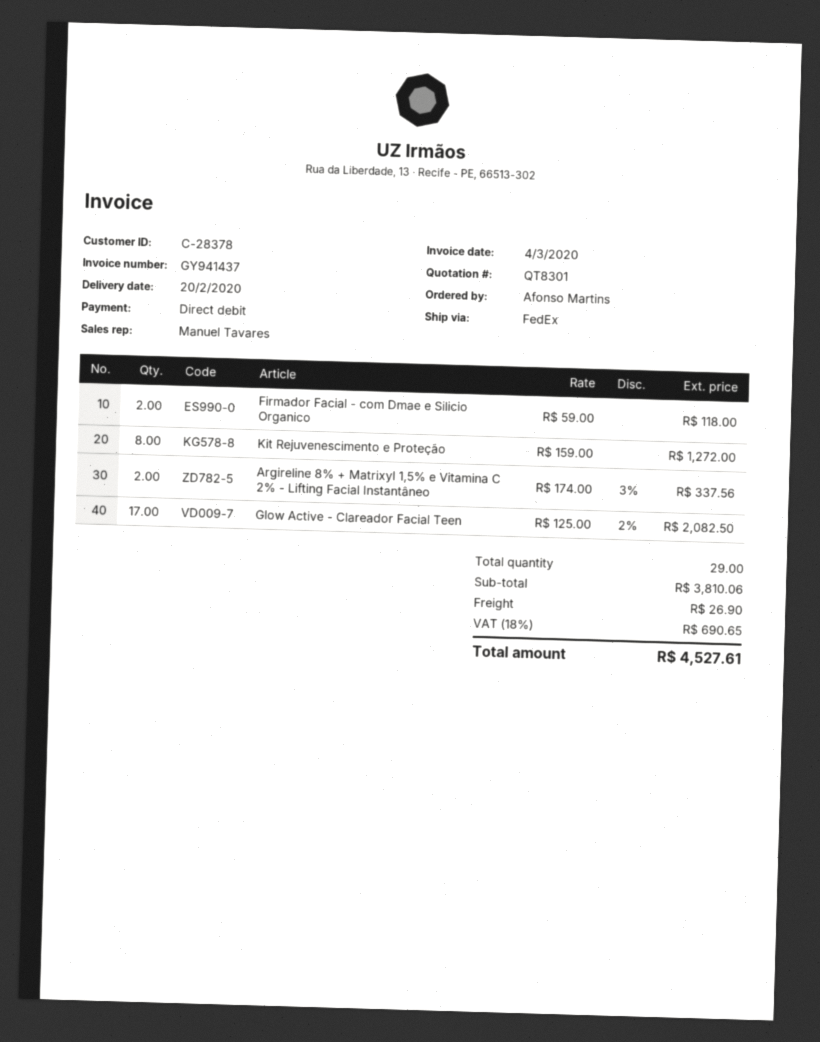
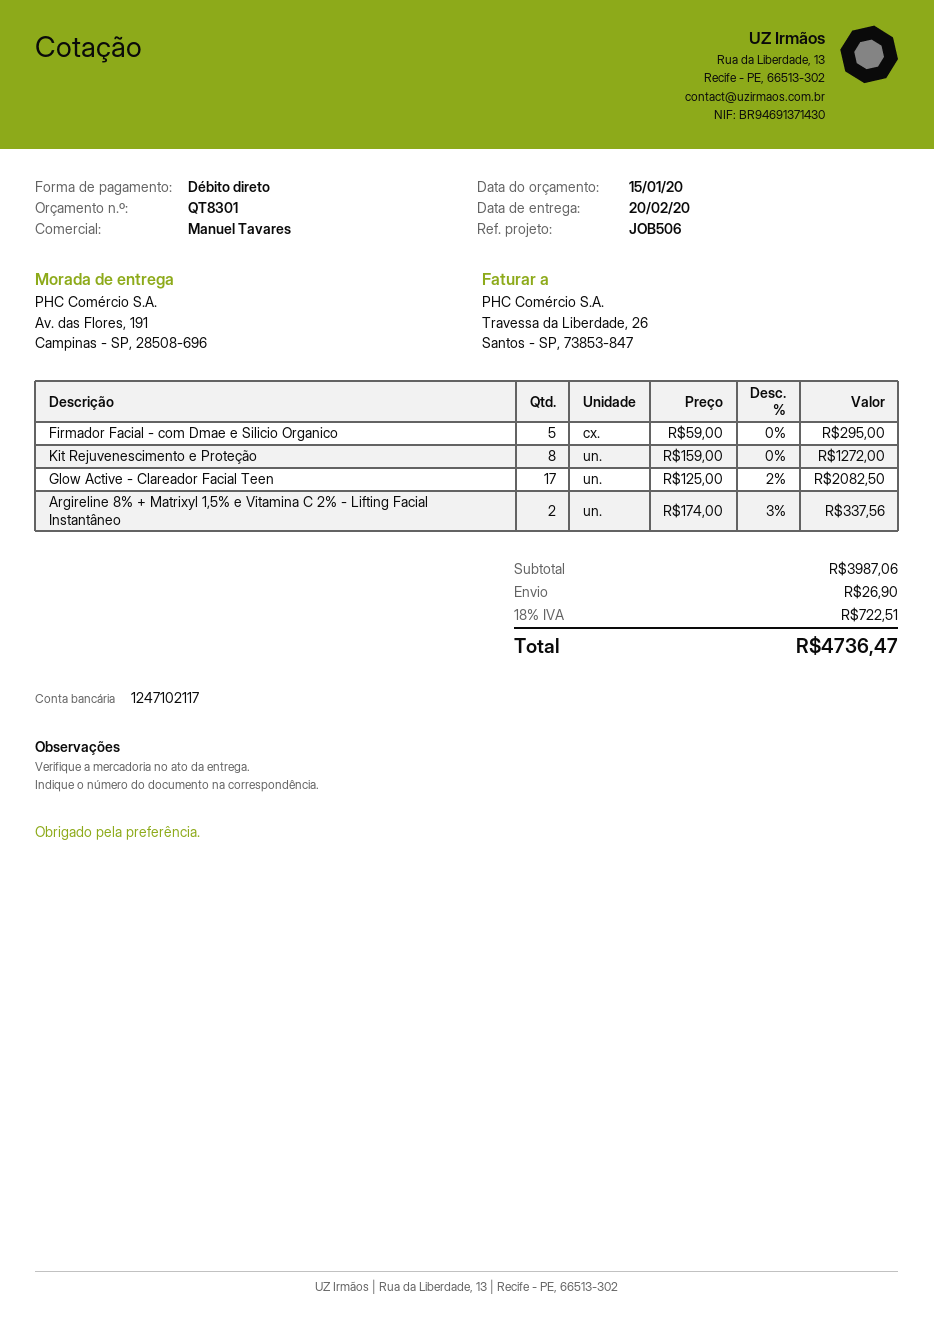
Firmador Facial - com Dmae e Silicio Organico: 2 x 59.00 = 118.00 -> 5 x 59.00 = 295.00
subtotal: 3810.06 -> 3987.06
tax: 18% = 690.65 -> 18% = 722.51
total: 4527.61 -> 4736.47

